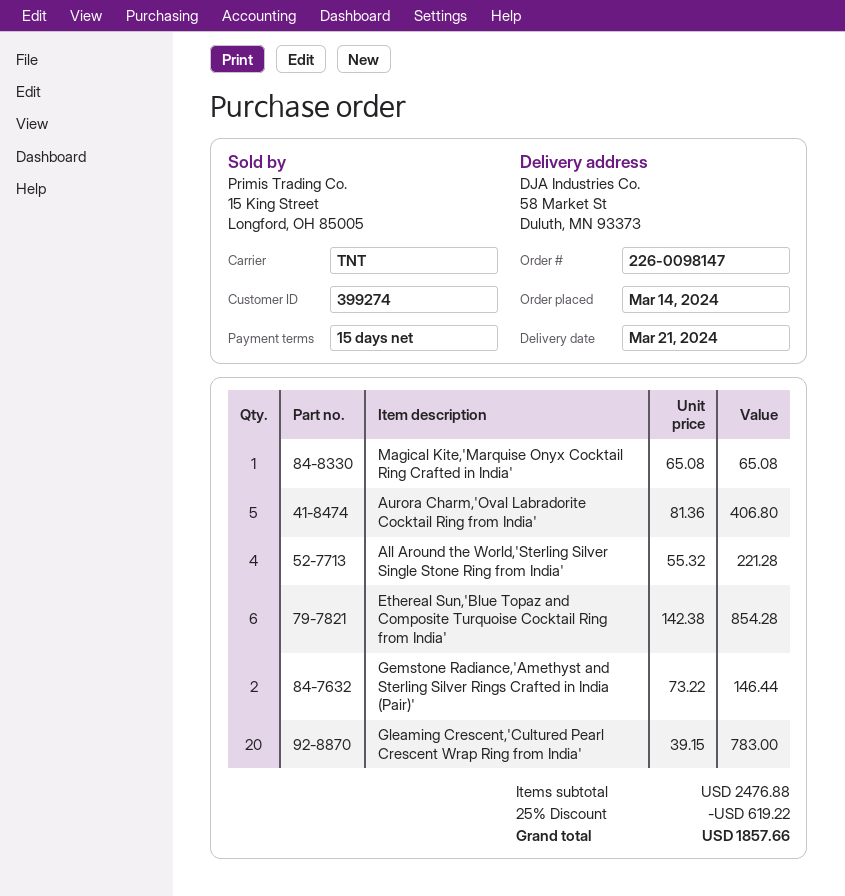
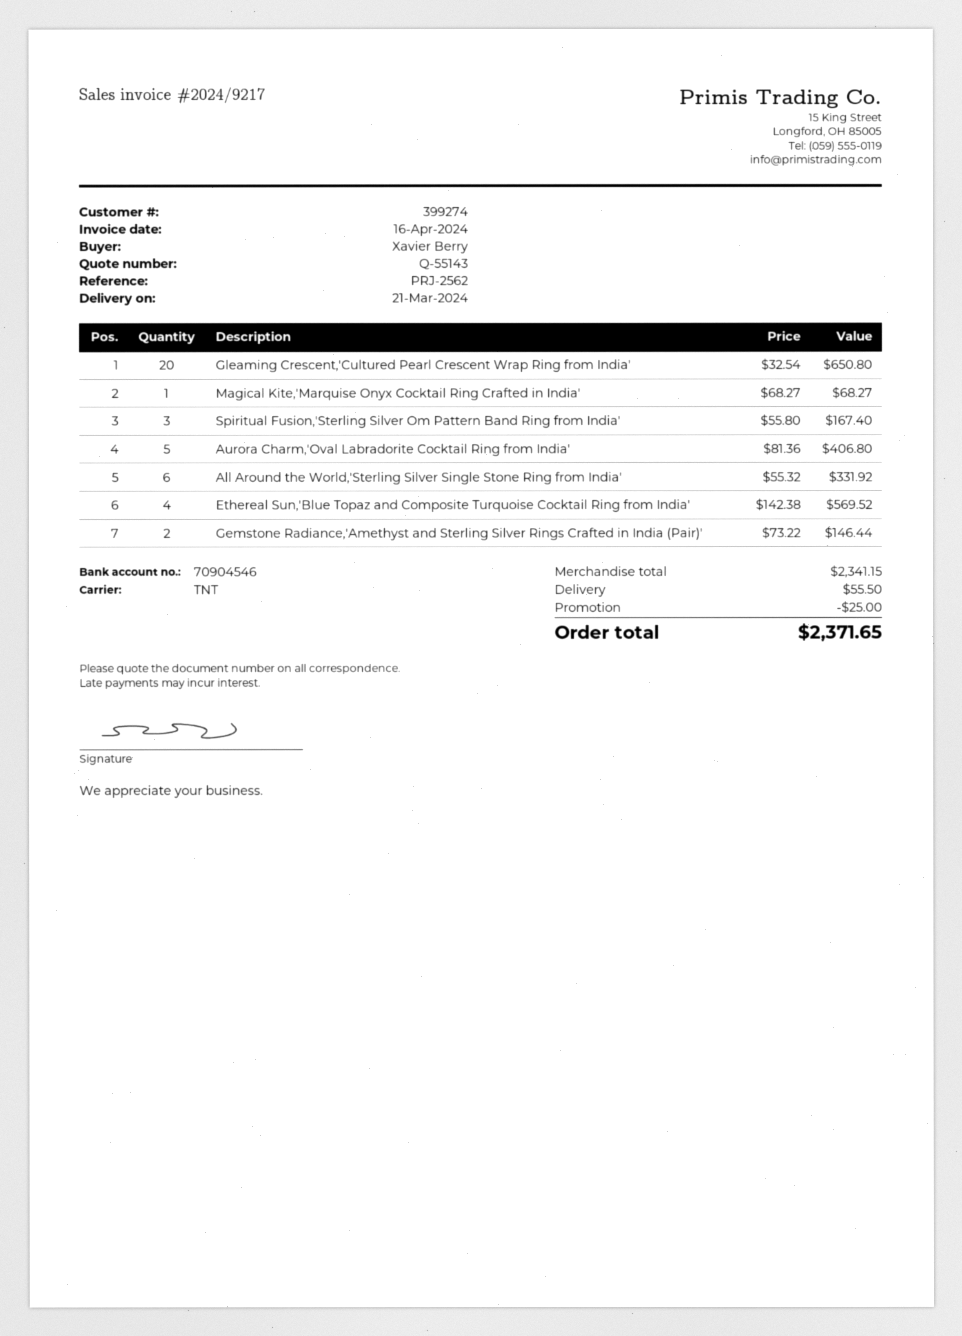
Magical Kite,'Marquise Onyx Cocktail Ring Crafted in India': 1 x 65.08 = 65.08 -> 1 x 68.27 = 68.27
All Around the World,'Sterling Silver Single Stone Ring from India': 4 x 55.32 = 221.28 -> 6 x 55.32 = 331.92
Ethereal Sun,'Blue Topaz and Composite Turquoise Cocktail Ring from India': 6 x 142.38 = 854.28 -> 4 x 142.38 = 569.52
Gleaming Crescent,'Cultured Pearl Crescent Wrap Ring from India': 20 x 39.15 = 783.00 -> 20 x 32.54 = 650.80
Spiritual Fusion,'Sterling Silver Om Pattern Band Ring from India': none -> 3 x 55.80 = 167.40
subtotal: 2476.88 -> 2341.15
discount: 619.22 -> 25.00
shipping: none -> 55.50
total: 1857.66 -> 2371.65

